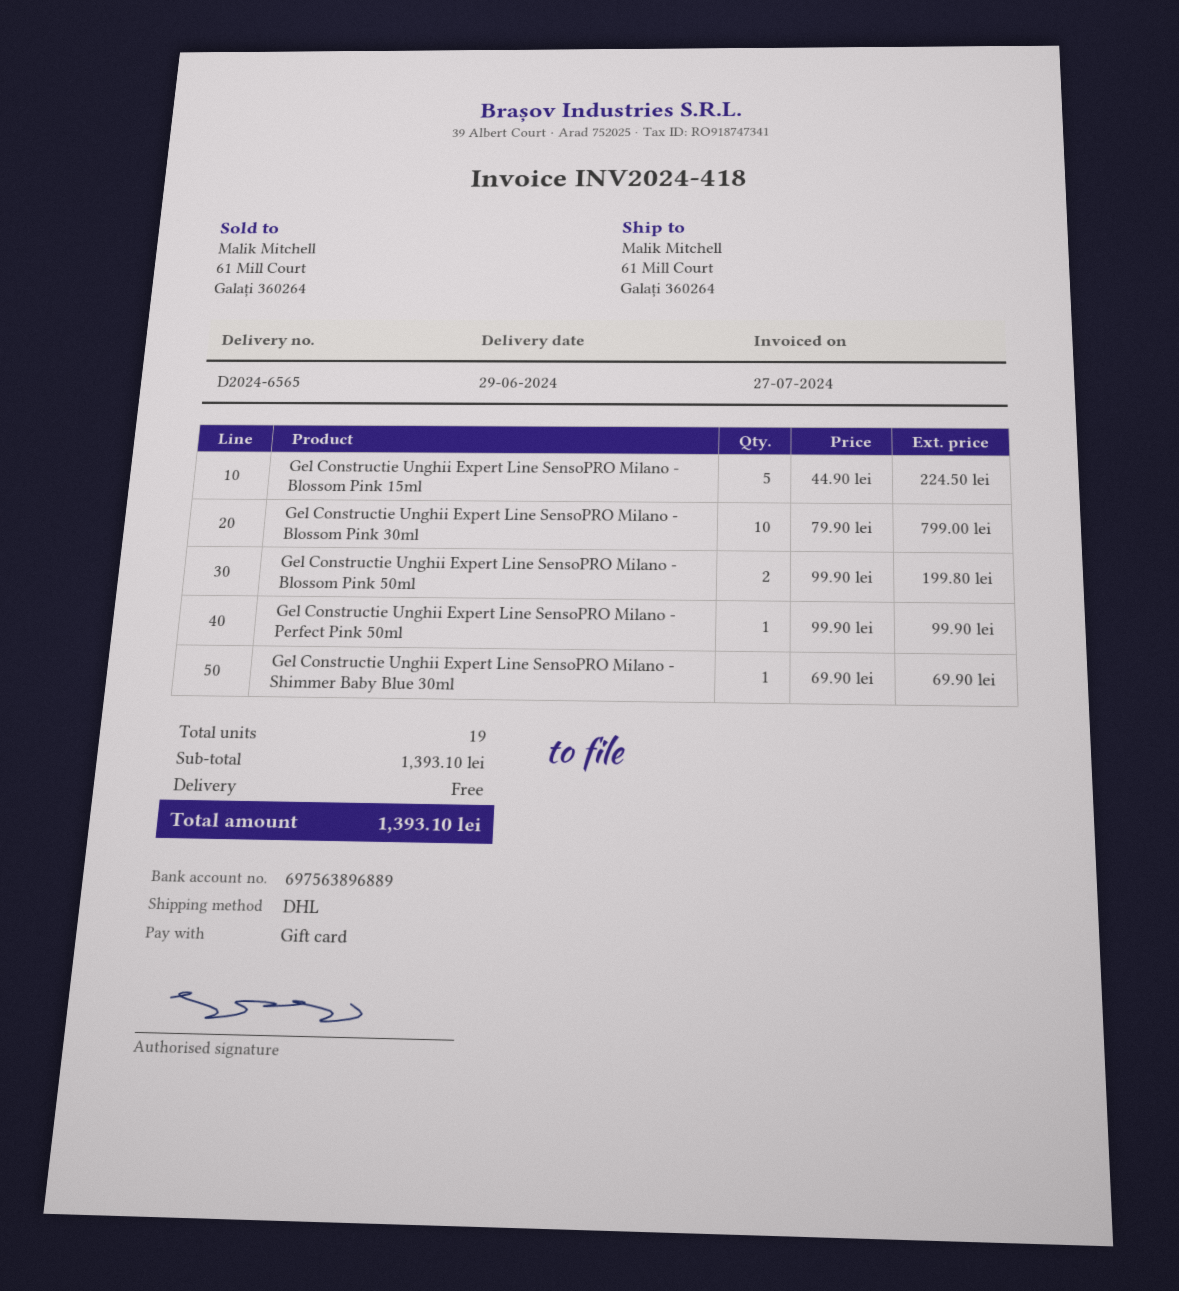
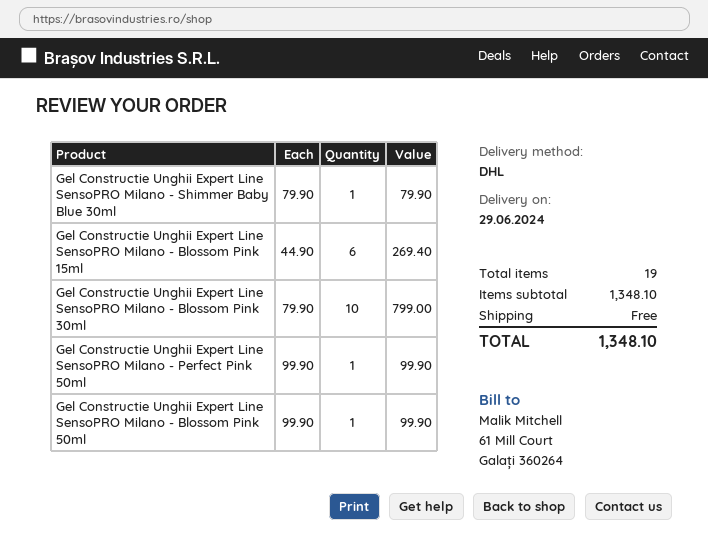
Gel Constructie Unghii Expert Line SensoPRO Milano - Blossom Pink 15ml: 5 x 44.90 = 224.50 -> 6 x 44.90 = 269.40
Gel Constructie Unghii Expert Line SensoPRO Milano - Blossom Pink 50ml: 2 x 99.90 = 199.80 -> 1 x 99.90 = 99.90
Gel Constructie Unghii Expert Line SensoPRO Milano - Shimmer Baby Blue 30ml: 1 x 69.90 = 69.90 -> 1 x 79.90 = 79.90
subtotal: 1393.10 -> 1348.10
total: 1393.10 -> 1348.10

